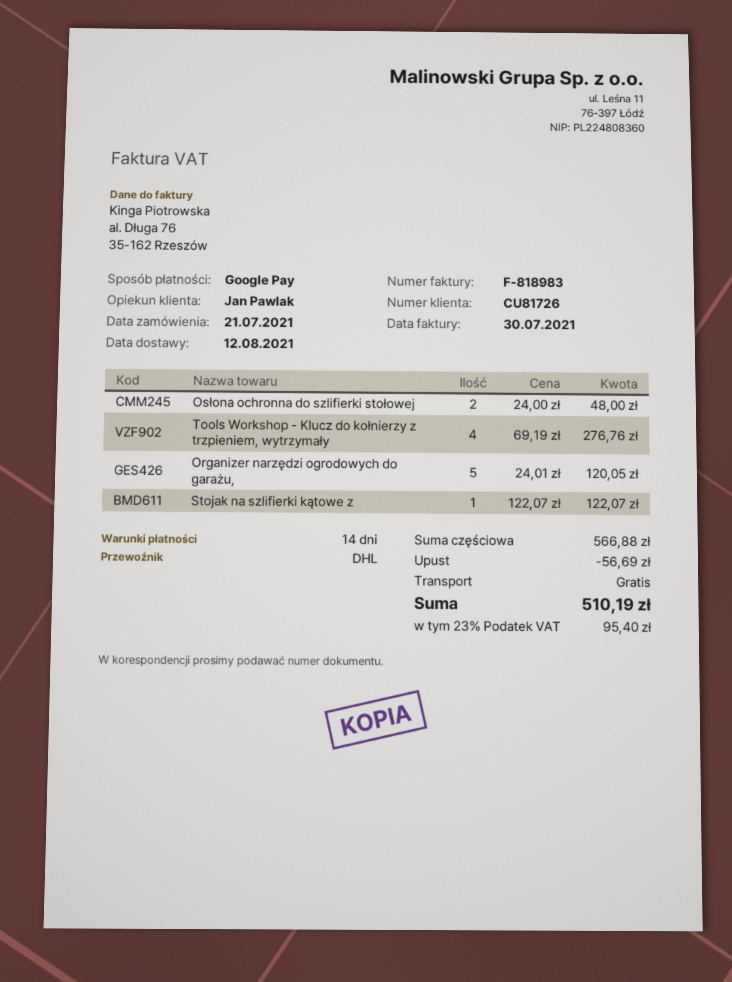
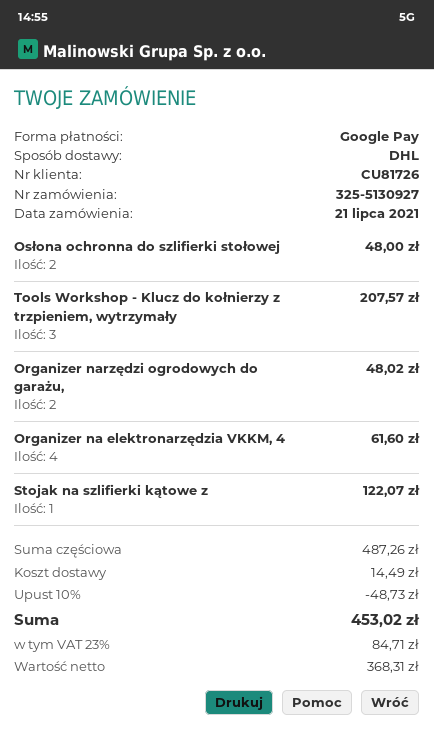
Tools Workshop - Klucz do kołnierzy z trzpieniem, wytrzymały: 4 for 276.76 -> 3 for 207.57
Organizer narzędzi ogrodowych do garażu,: 5 for 120.05 -> 2 for 48.02
Organizer na elektronarzędzia VKKM, 4: none -> 4 for 61.60
subtotal: 566.88 -> 487.26
discount: 56.69 -> 48.73
shipping: 0.00 -> 14.49
tax: 23% = 95.40 -> 23% = 84.71
total: 510.19 -> 453.02

